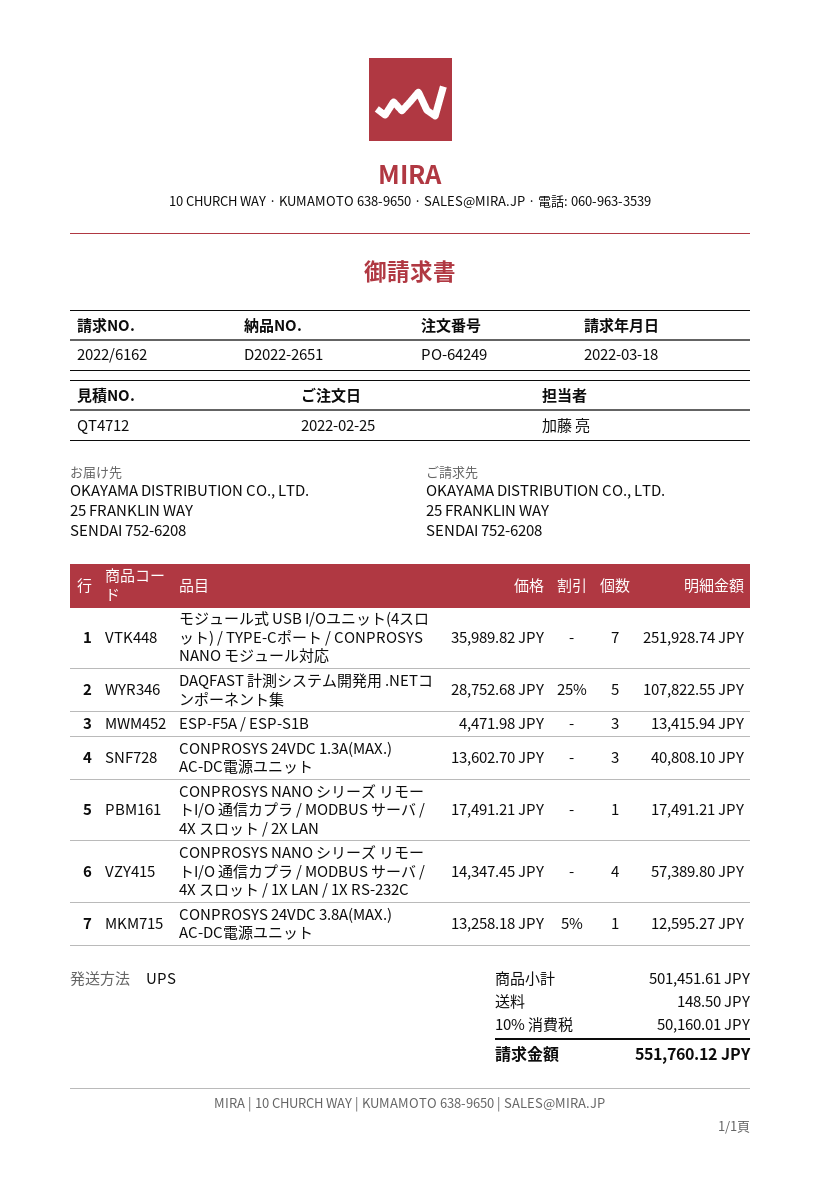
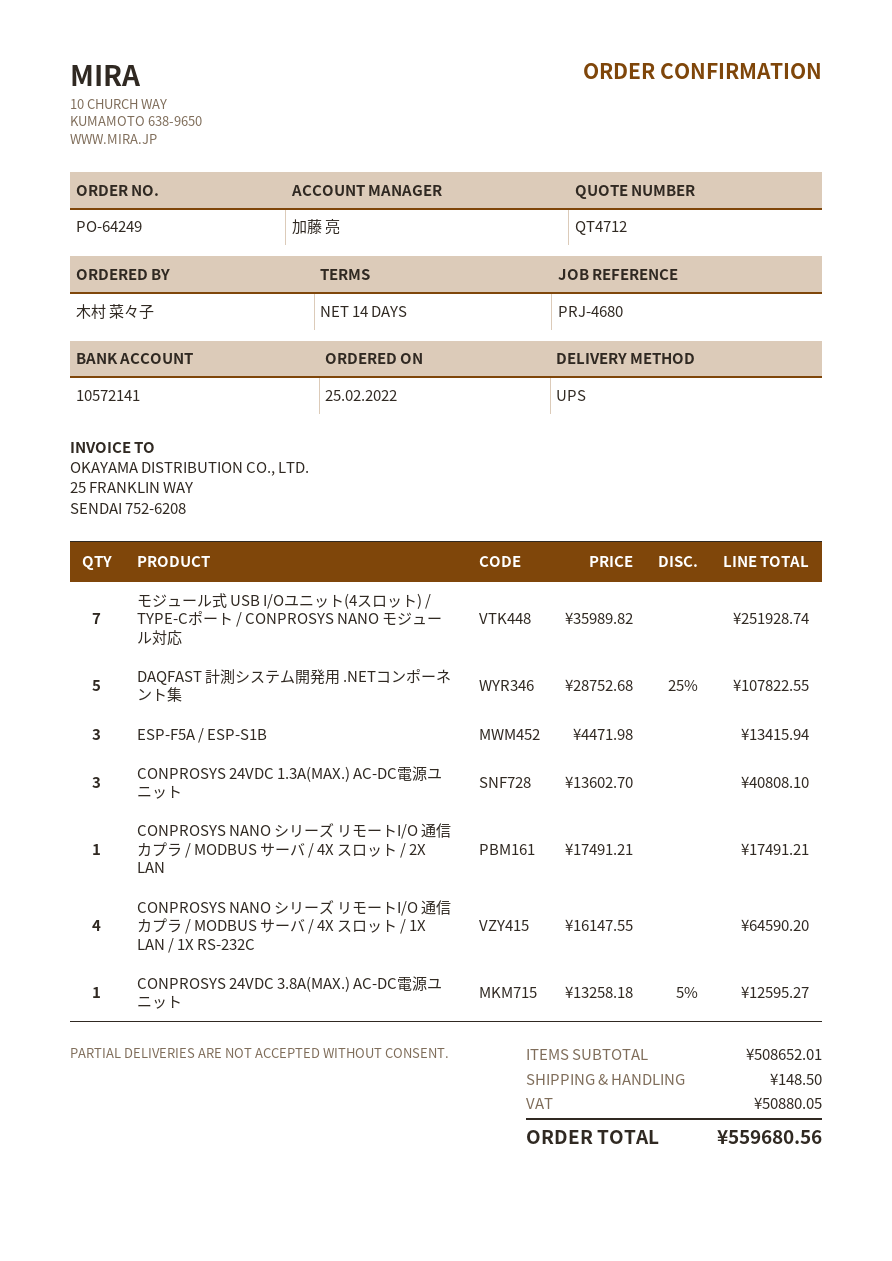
CONPROSYS NANO シリーズ リモートI/O 通信カプラ / MODBUS サーバ / 4X スロット / 1X LAN / 1X RS-232C: 4 x 14347.45 = 57389.80 -> 4 x 16147.55 = 64590.20
subtotal: 501451.61 -> 508652.01
tax: 50160.01 -> 50880.05
total: 551760.12 -> 559680.56

